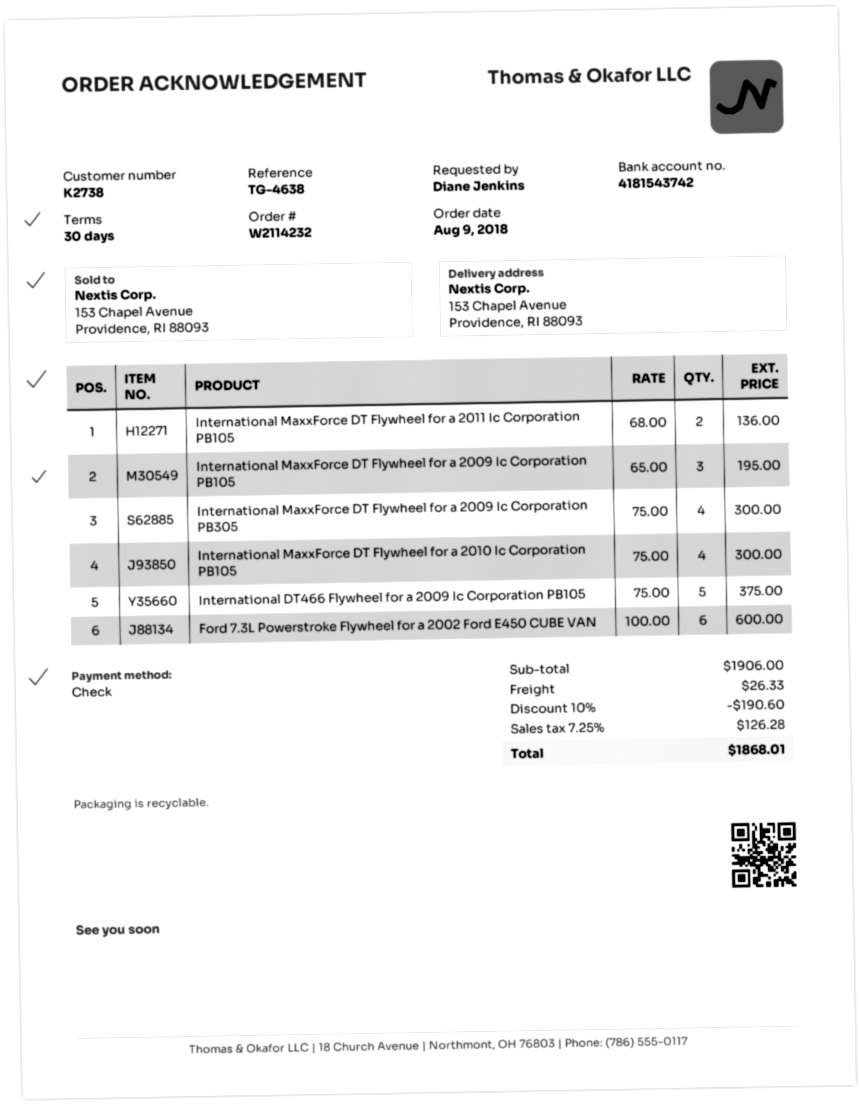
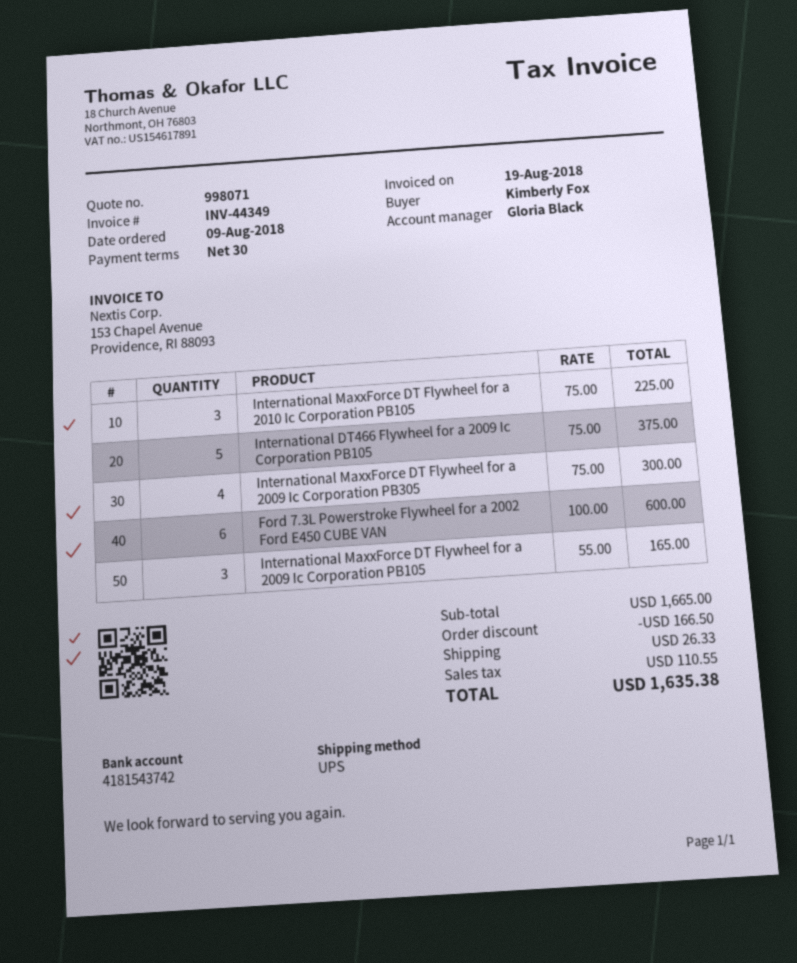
ordered by: Diane Jenkins -> Kimberly Fox
International MaxxForce DT Flywheel for a 2011 Ic Corporation PB105: 2 x 68.00 = 136.00 -> none
International MaxxForce DT Flywheel for a 2009 Ic Corporation PB105: 3 x 65.00 = 195.00 -> 3 x 55.00 = 165.00
International MaxxForce DT Flywheel for a 2010 Ic Corporation PB105: 4 x 75.00 = 300.00 -> 3 x 75.00 = 225.00
subtotal: 1906.00 -> 1665.00
discount: 190.60 -> 166.50
tax: 126.28 -> 110.55
total: 1868.01 -> 1635.38

